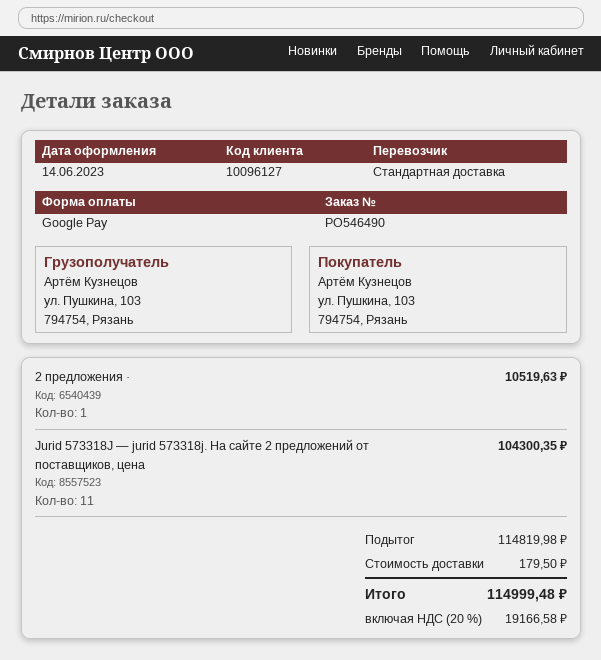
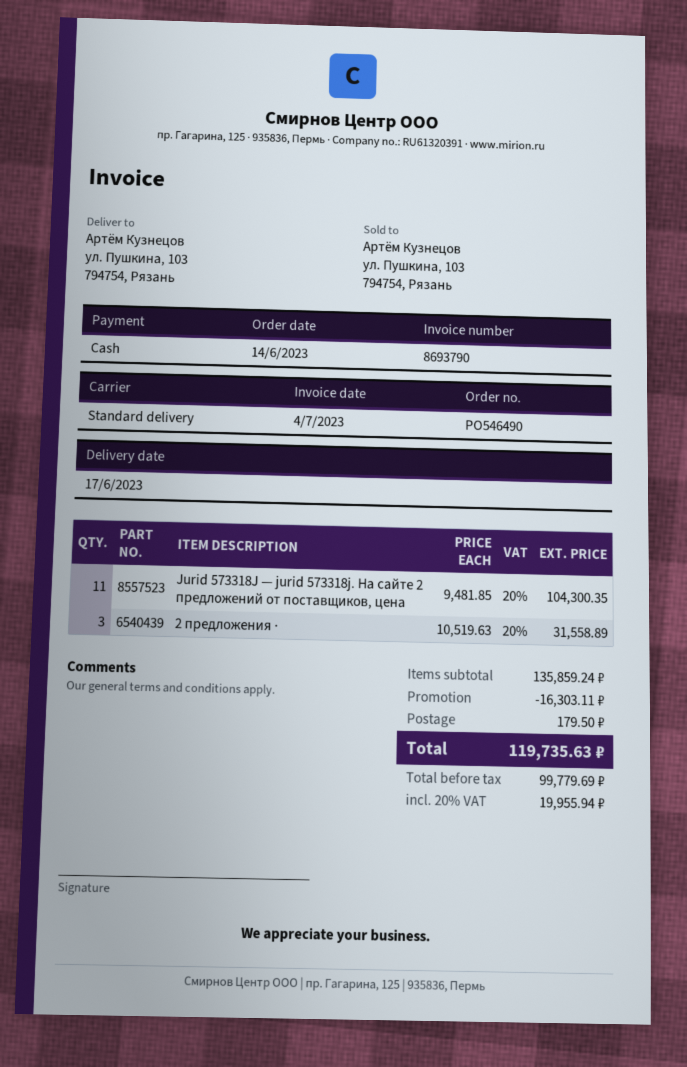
payment method: Google Pay -> cash
2 предложения ·: 1 for 10519.63 -> 3 for 31558.89
subtotal: 114819.98 -> 135859.24
discount: none -> 16303.11
tax: 20% = 19166.58 -> 20% = 19955.94
total: 114999.48 -> 119735.63

